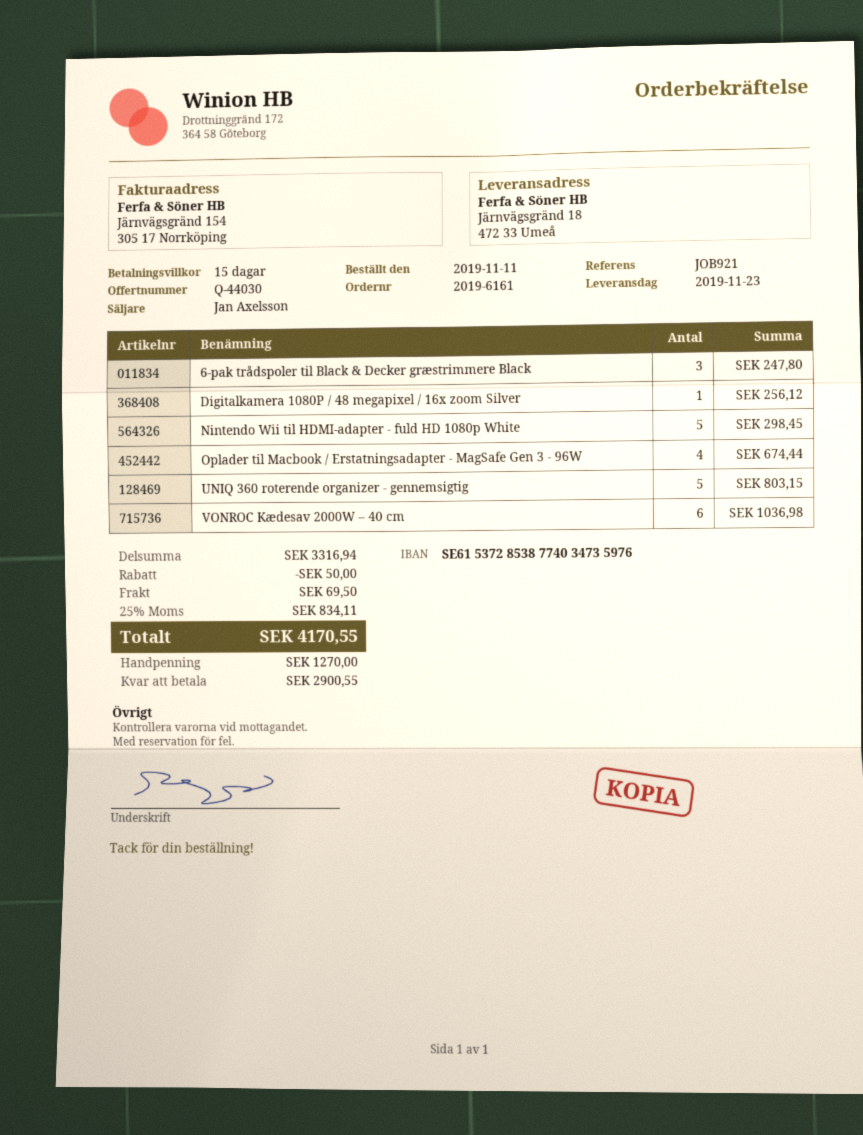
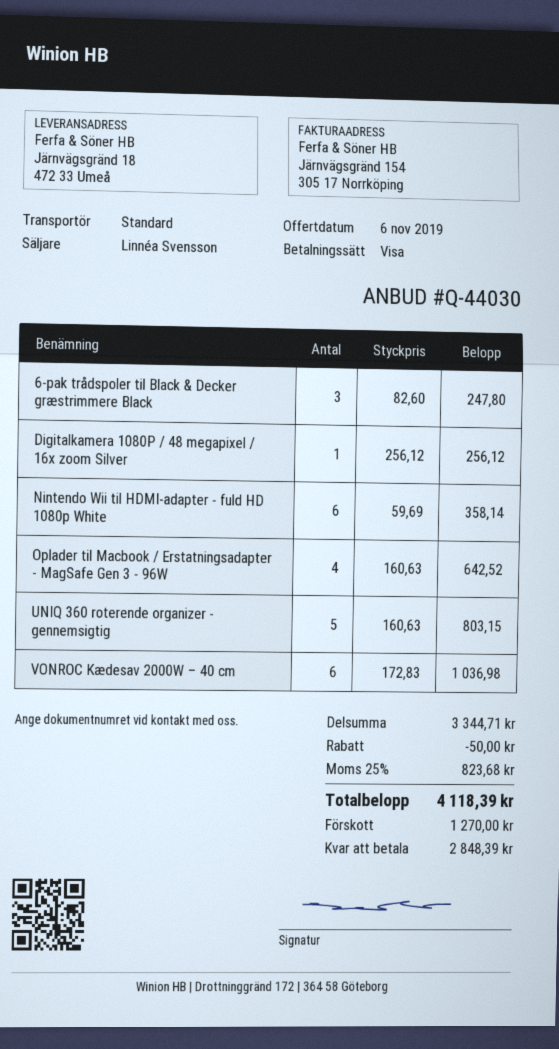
sales rep: Jan Axelsson -> Linnéa Svensson
Nintendo Wii til HDMI-adapter - fuld HD 1080p White: 5 for 298.45 -> 6 for 358.14
Oplader til Macbook / Erstatningsadapter - MagSafe Gen 3 - 96W: 4 for 674.44 -> 4 for 642.52
subtotal: 3316.94 -> 3344.71
shipping: 69.50 -> none
tax: 25% = 834.11 -> 25% = 823.68
total: 4170.55 -> 4118.39
balance: 2900.55 -> 2848.39

